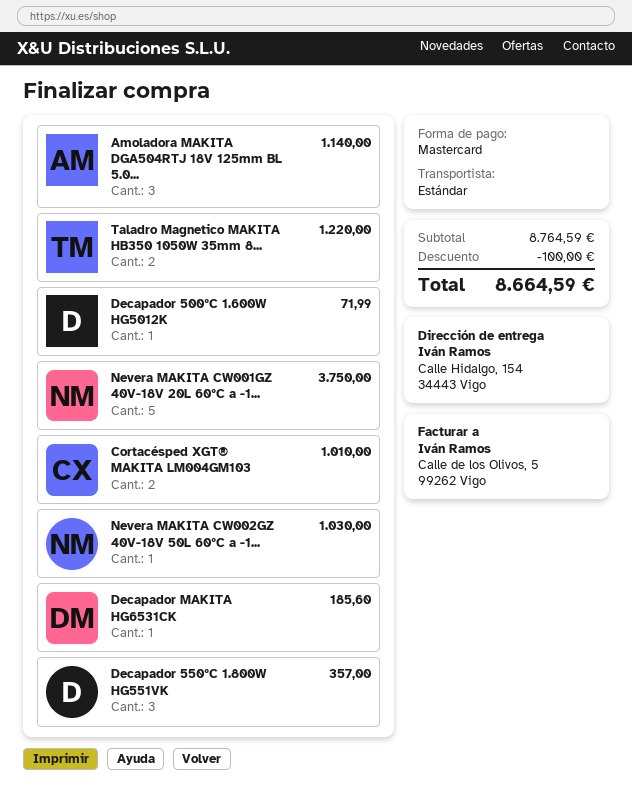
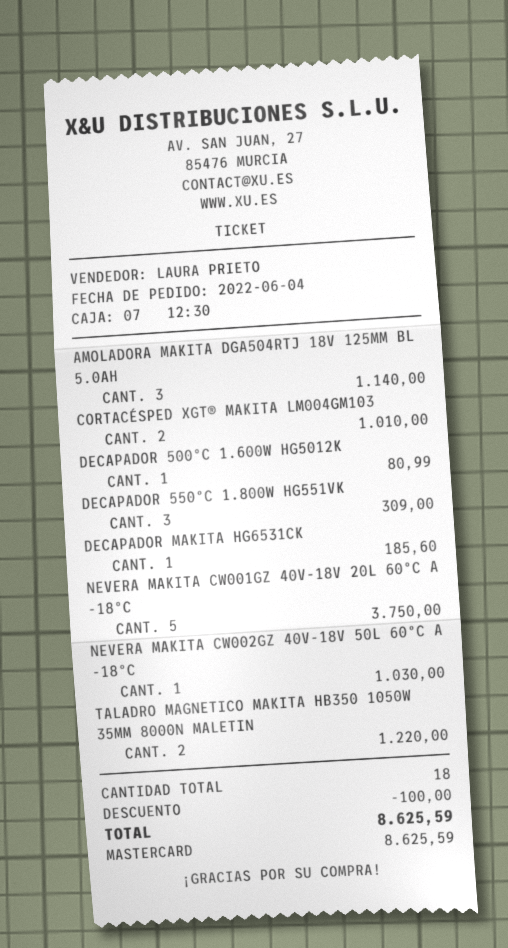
Decapador 500ºC 1.600W HG5012K: 1 for 71.99 -> 1 for 80.99
Decapador 550ºC 1.800W HG551VK: 3 for 357.00 -> 3 for 309.00
total: 8664.59 -> 8625.59

